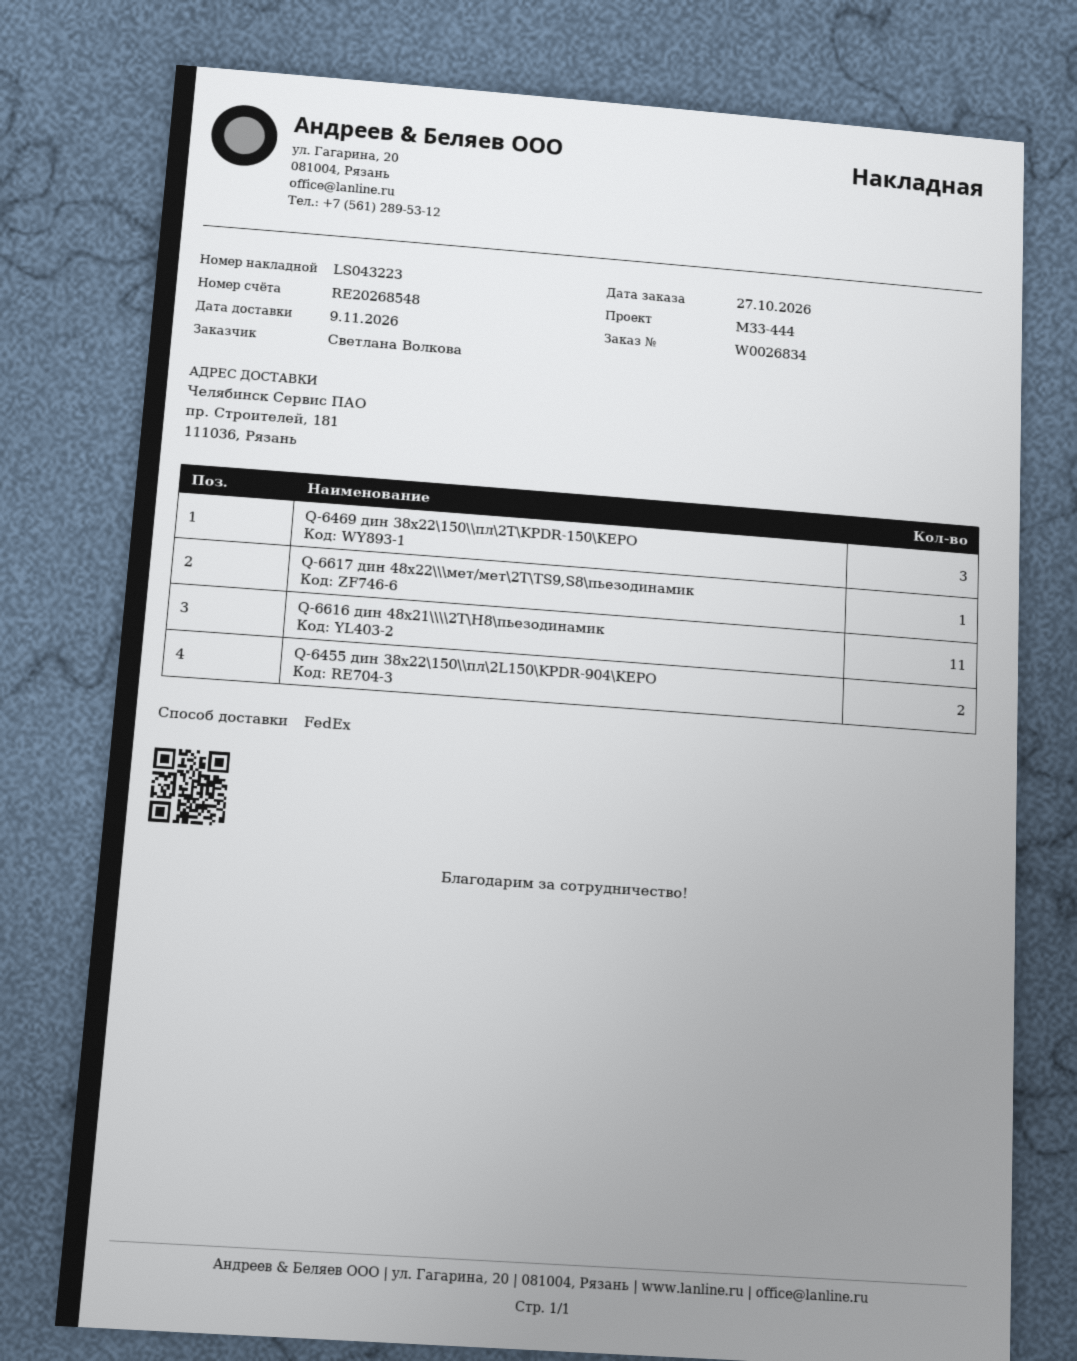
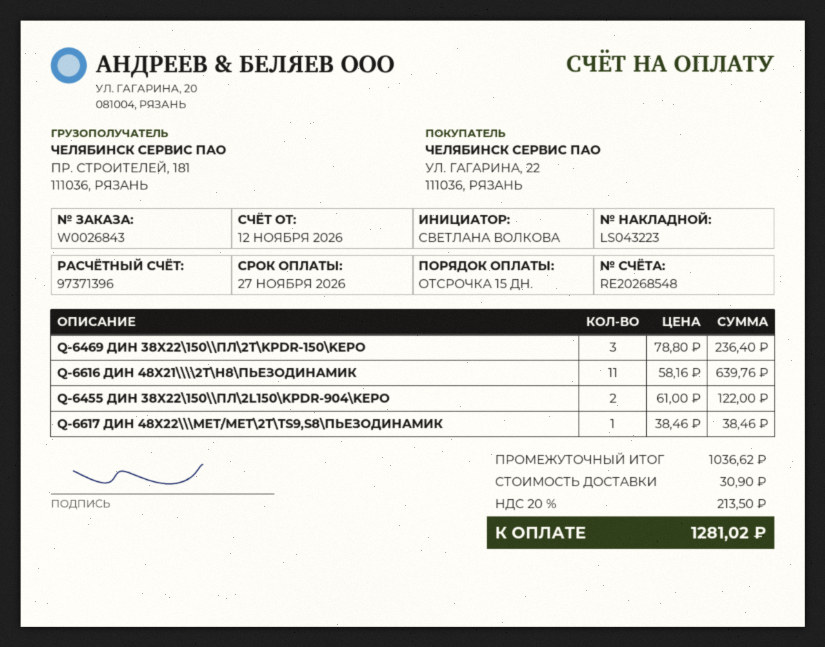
order number: W0026834 -> W0026843

